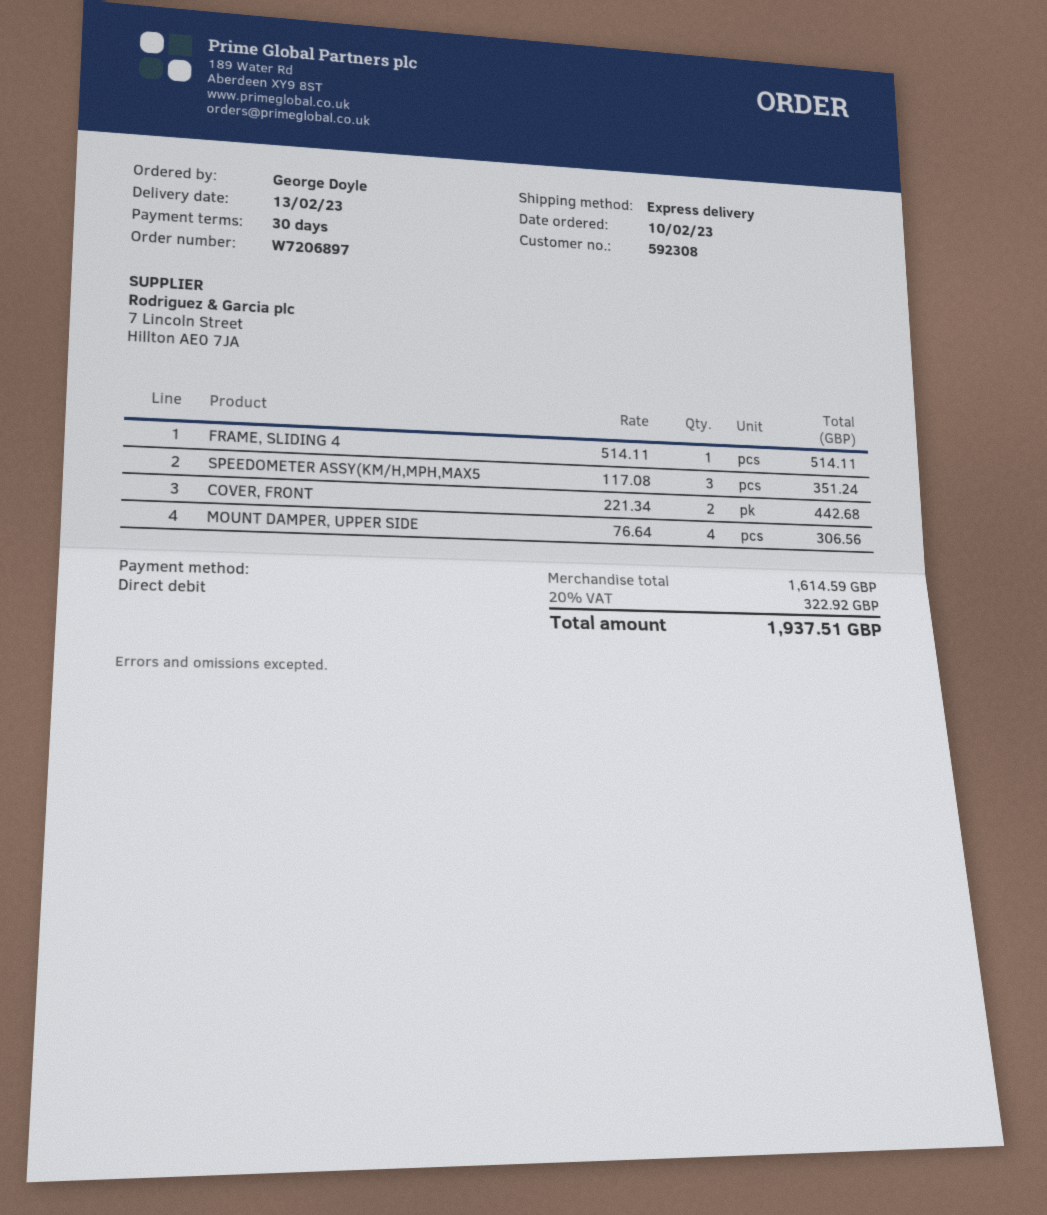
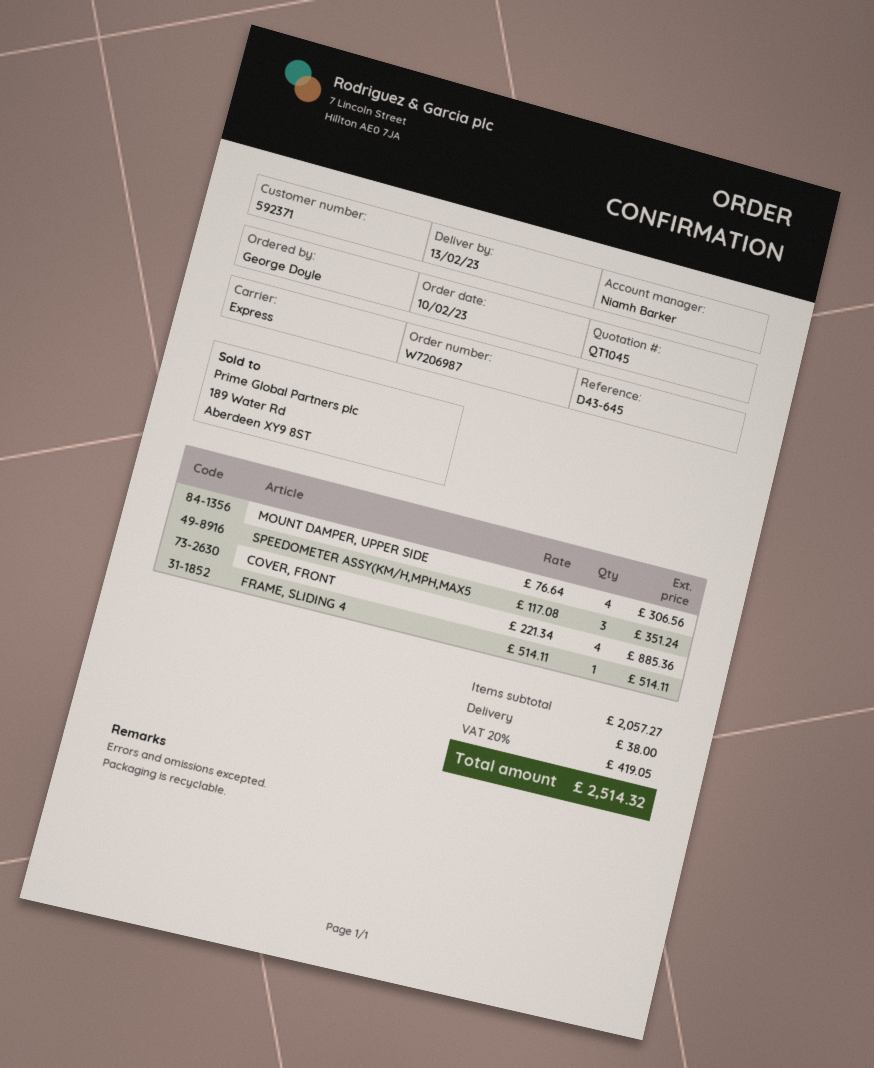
order number: W7206897 -> W7206987
customer number: 592308 -> 592371
COVER, FRONT: 2 x 221.34 = 442.68 -> 4 x 221.34 = 885.36
subtotal: 1614.59 -> 2057.27
shipping: none -> 38.00
tax: 20% = 322.92 -> 20% = 419.05
total: 1937.51 -> 2514.32

